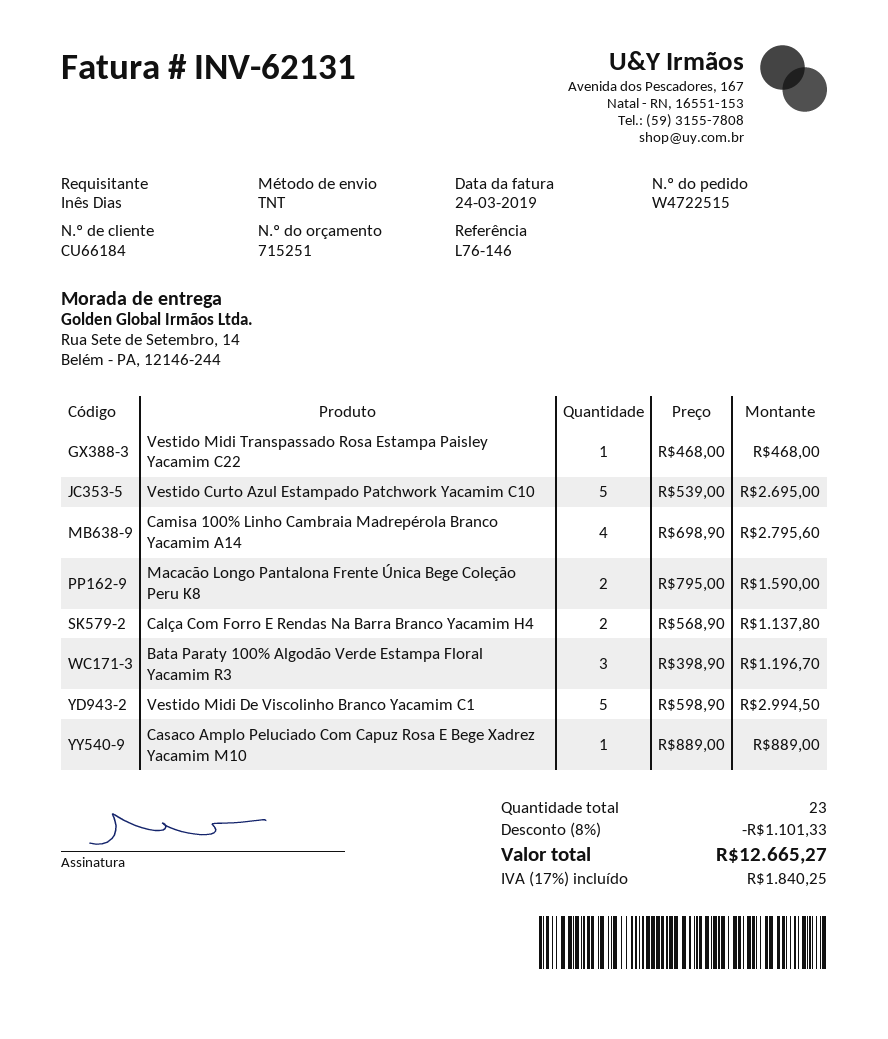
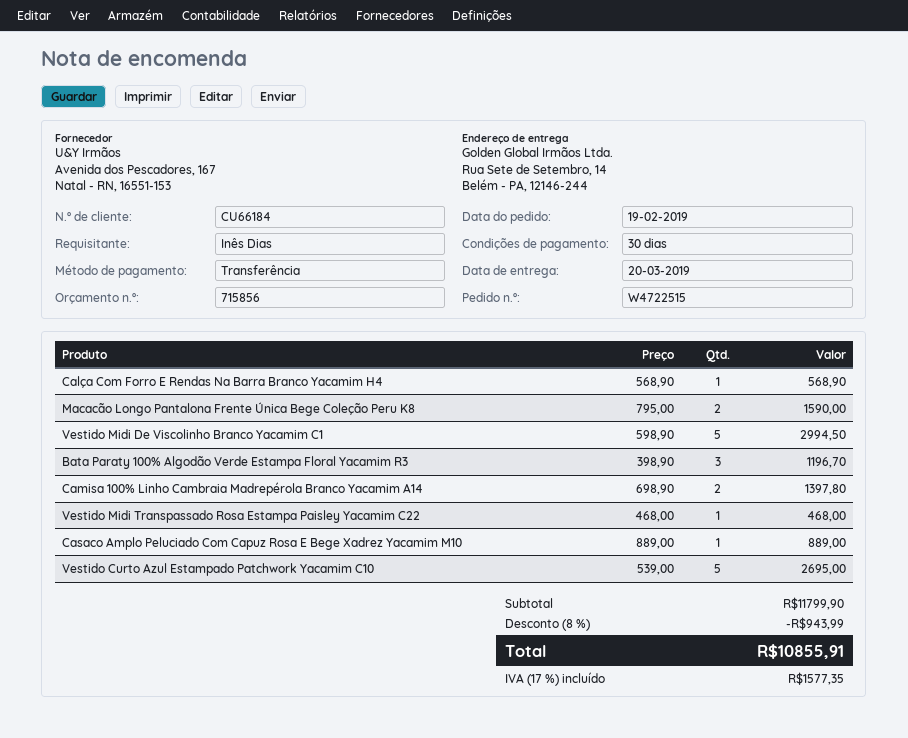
quote number: 715251 -> 715856
Camisa 100% Linho Cambraia Madrepérola Branco Yacamim A14: 4 x 698.90 = 2795.60 -> 2 x 698.90 = 1397.80
Calça Com Forro E Rendas Na Barra Branco Yacamim H4: 2 x 568.90 = 1137.80 -> 1 x 568.90 = 568.90
discount: 8% = 1101.33 -> 8% = 943.99
tax: 17% = 1840.25 -> 17% = 1577.35
total: 12665.27 -> 10855.91

